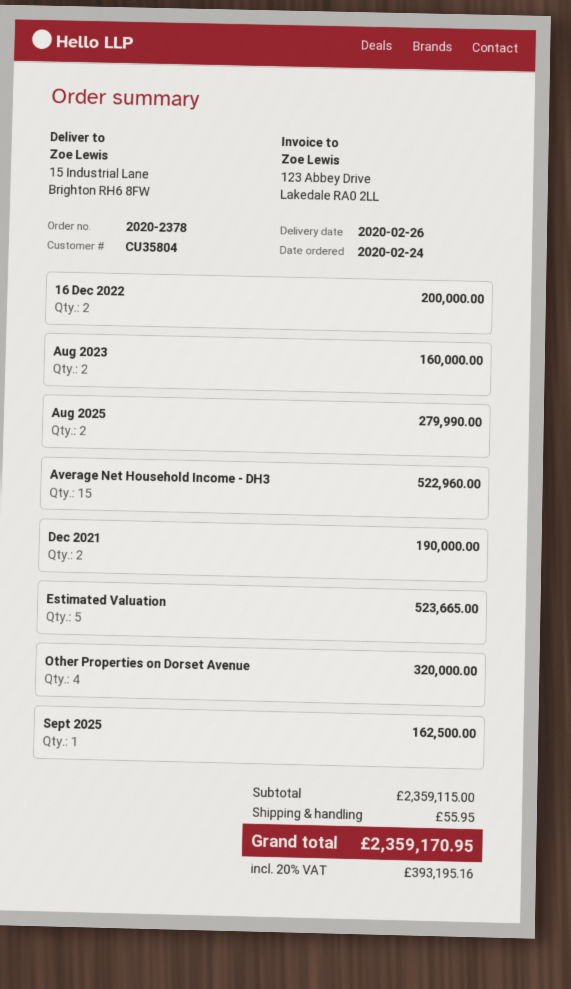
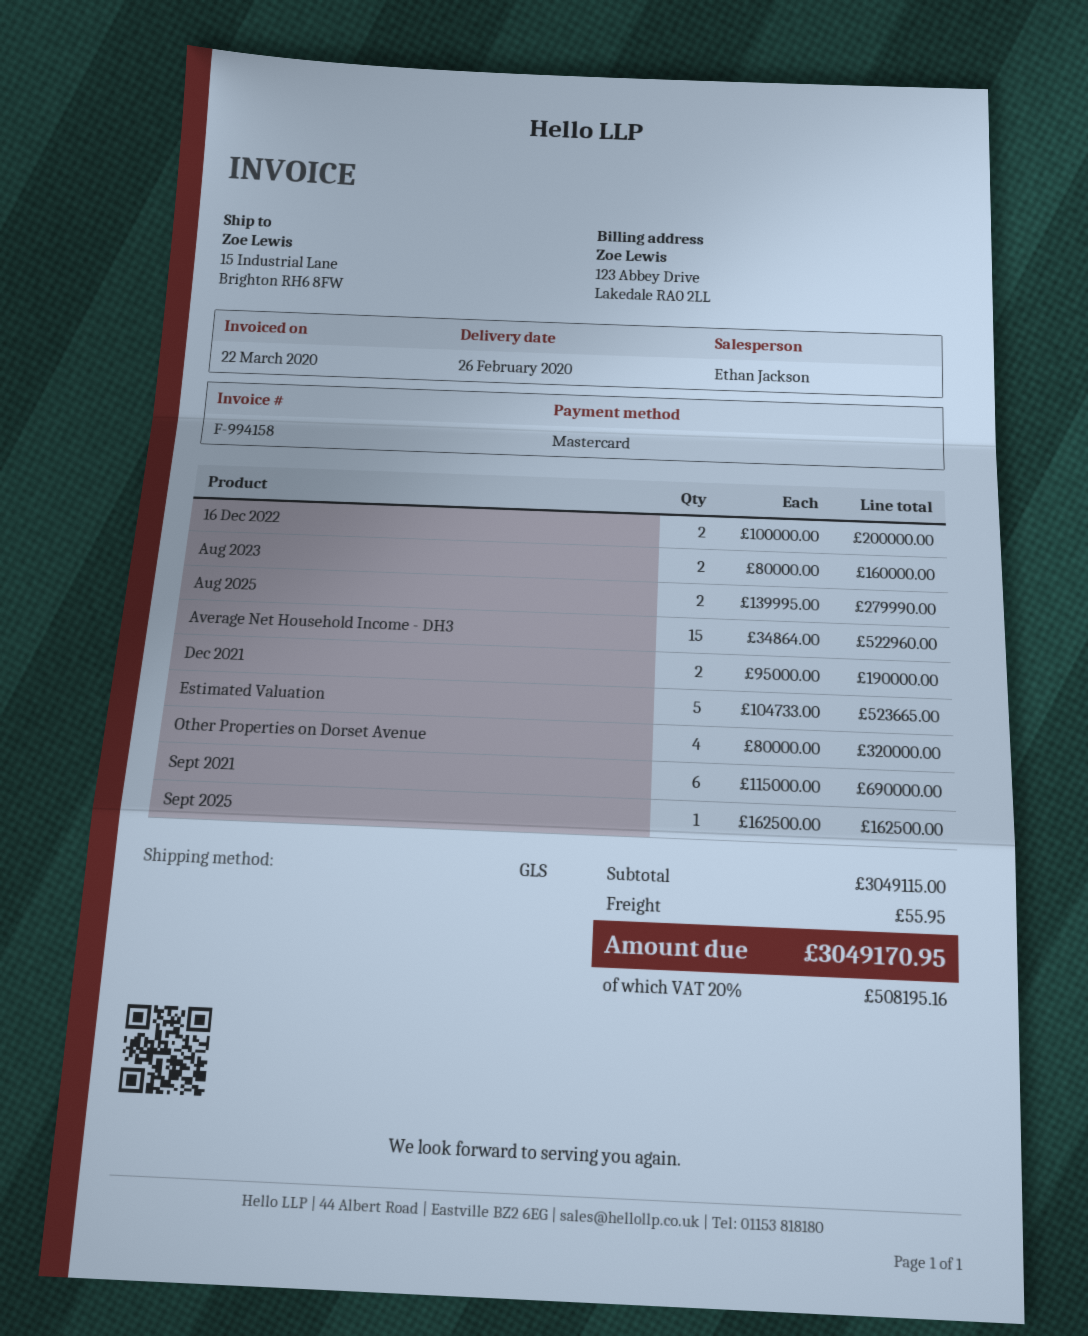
Sept 2021: none -> 6 for 690000.00
subtotal: 2359115.00 -> 3049115.00
tax: 20% = 393195.16 -> 20% = 508195.16
total: 2359170.95 -> 3049170.95

